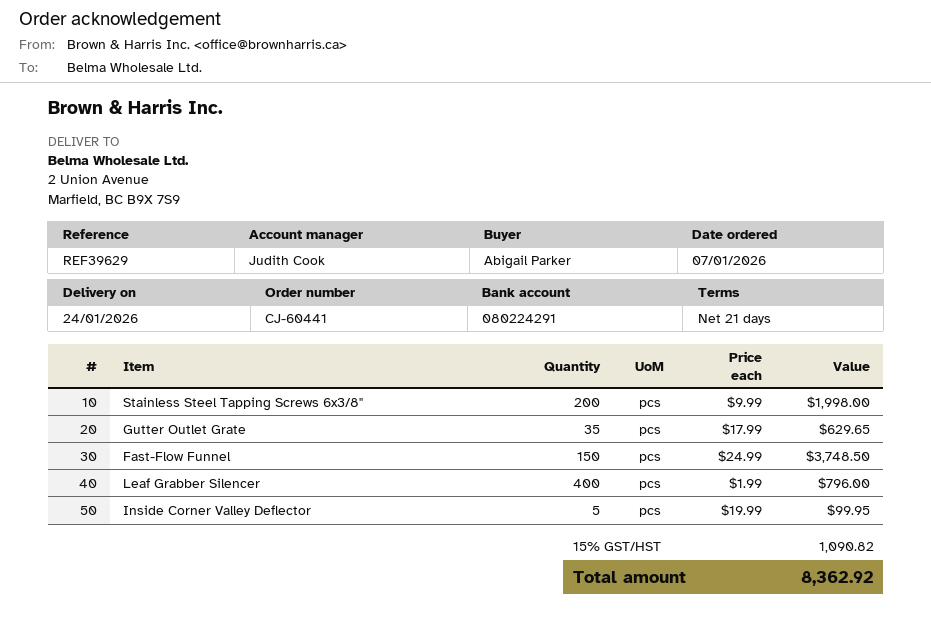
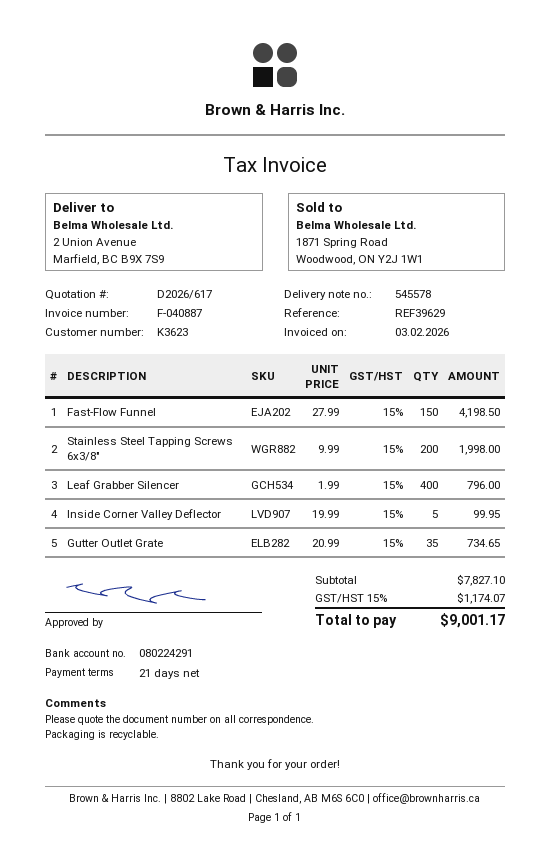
Gutter Outlet Grate: 35 x 17.99 = 629.65 -> 35 x 20.99 = 734.65
Fast-Flow Funnel: 150 x 24.99 = 3748.50 -> 150 x 27.99 = 4198.50
tax: 15% = 1090.82 -> 15% = 1174.07
total: 8362.92 -> 9001.17

